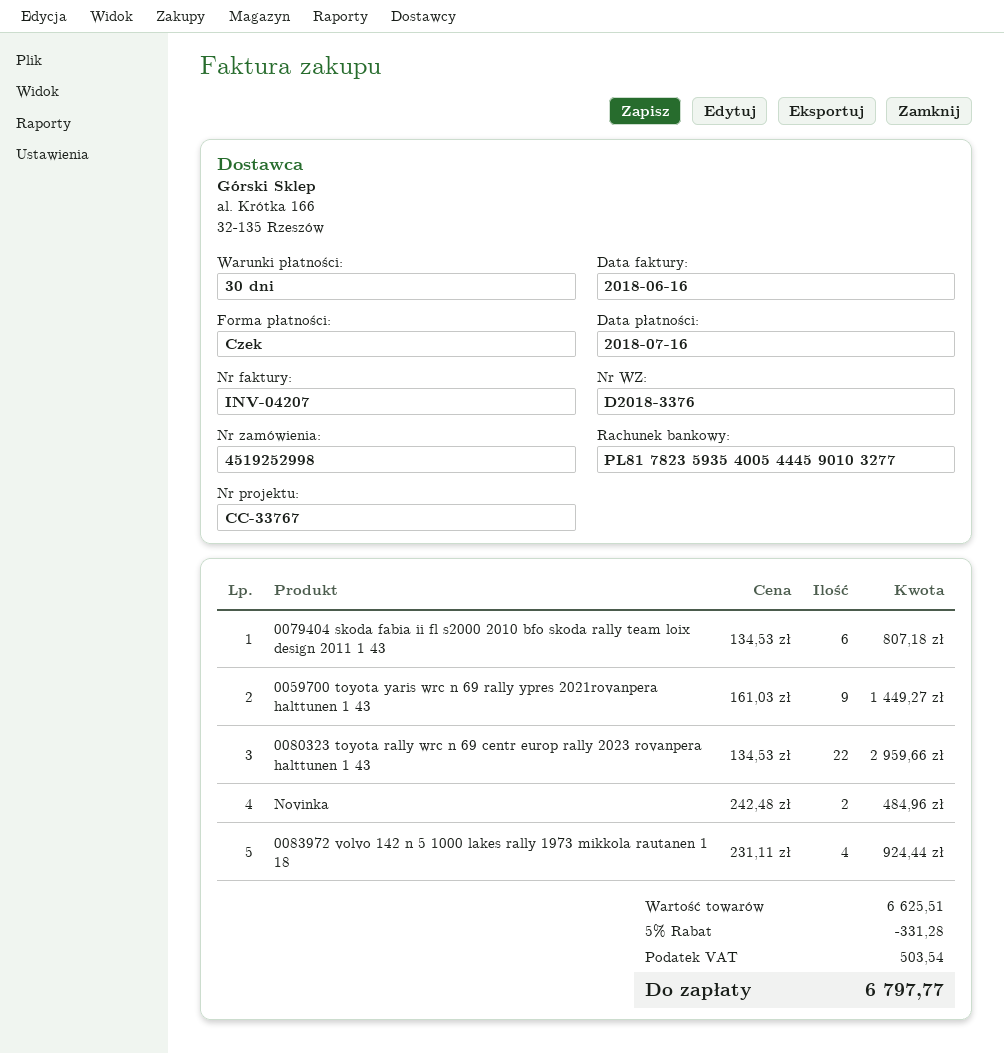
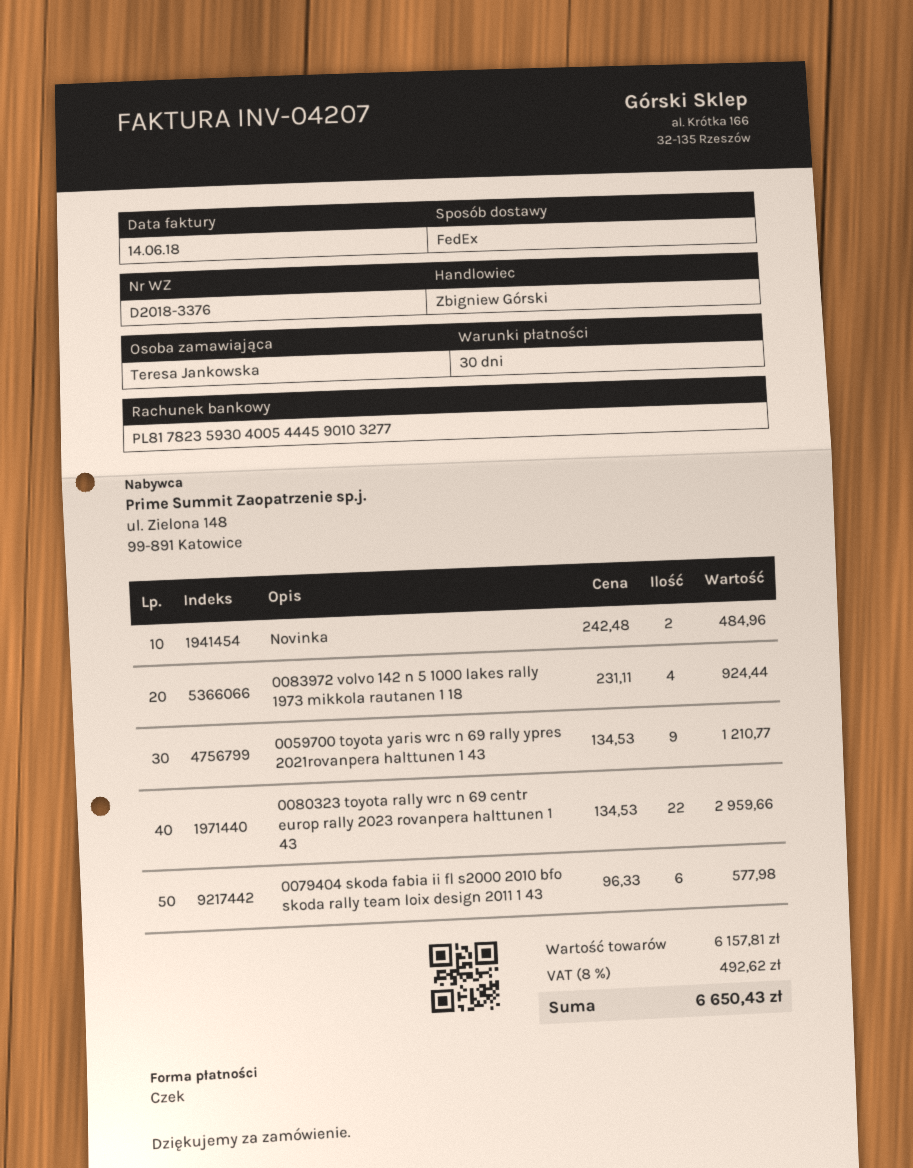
invoice date: 2018-06-16 -> 2018-06-14
bank account: PL81782359354005444590103277 -> PL81782359304005444590103277
0079404 skoda fabia ii fl s2000 2010 bfo skoda rally team loix design 2011 1 43: 6 x 134.53 = 807.18 -> 6 x 96.33 = 577.98
0059700 toyota yaris wrc n 69 rally ypres 2021rovanpera halttunen 1 43: 9 x 161.03 = 1449.27 -> 9 x 134.53 = 1210.77
subtotal: 6625.51 -> 6157.81
discount: 5% = 331.28 -> none
tax: 503.54 -> 492.62
total: 6797.77 -> 6650.43

